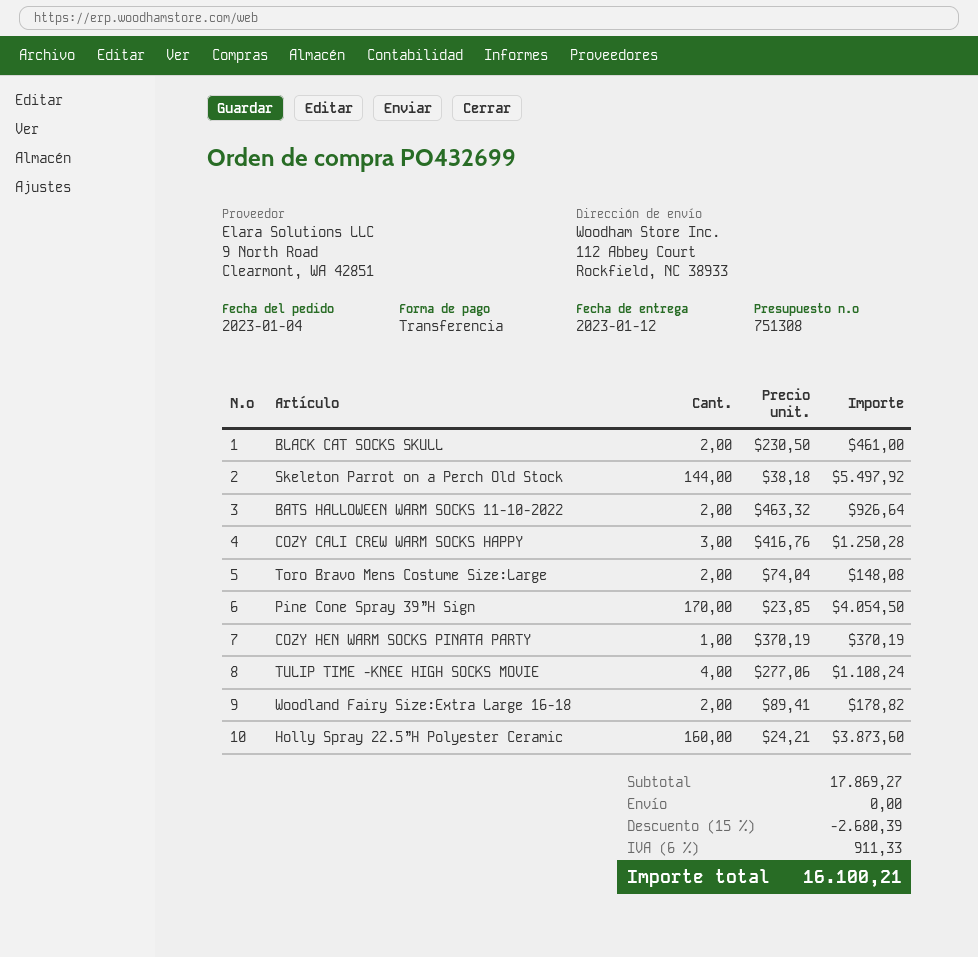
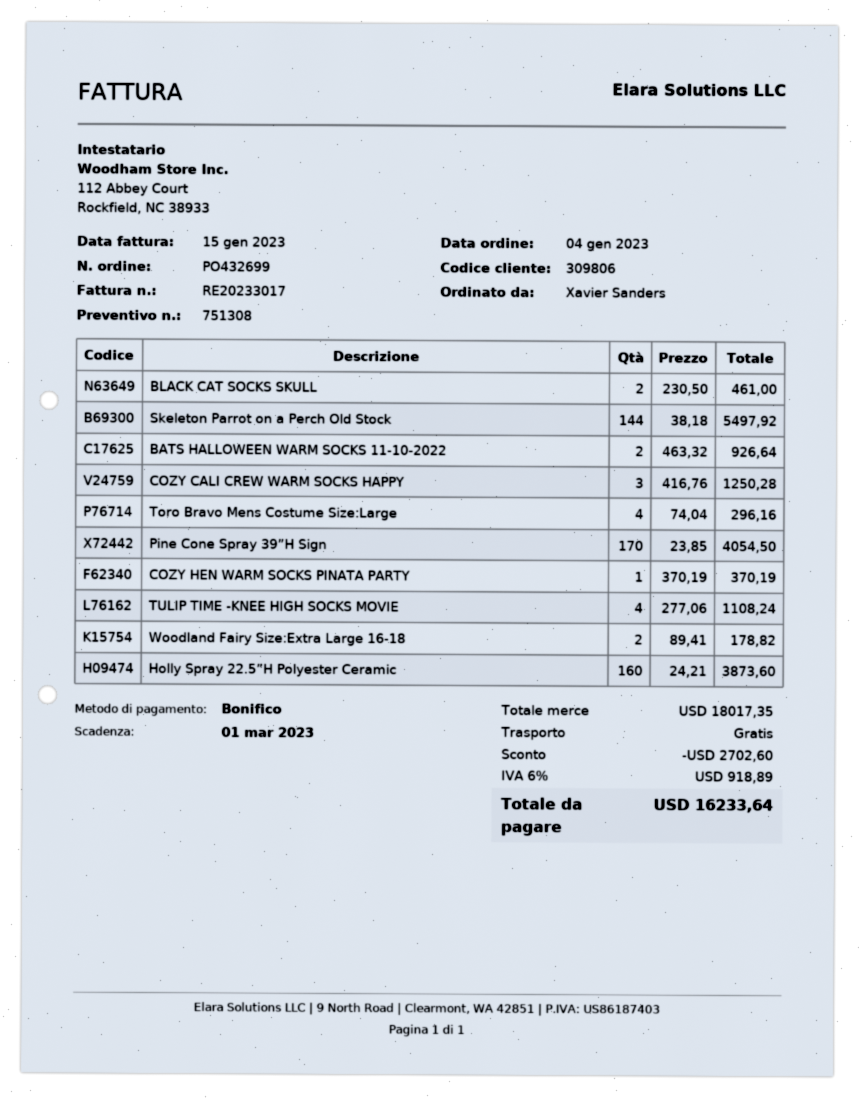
Toro Bravo Mens Costume Size:Large: 2 x 74.04 = 148.08 -> 4 x 74.04 = 296.16
subtotal: 17869.27 -> 18017.35
discount: 2680.39 -> 2702.60
tax: 6% = 911.33 -> 6% = 918.89
total: 16100.21 -> 16233.64

